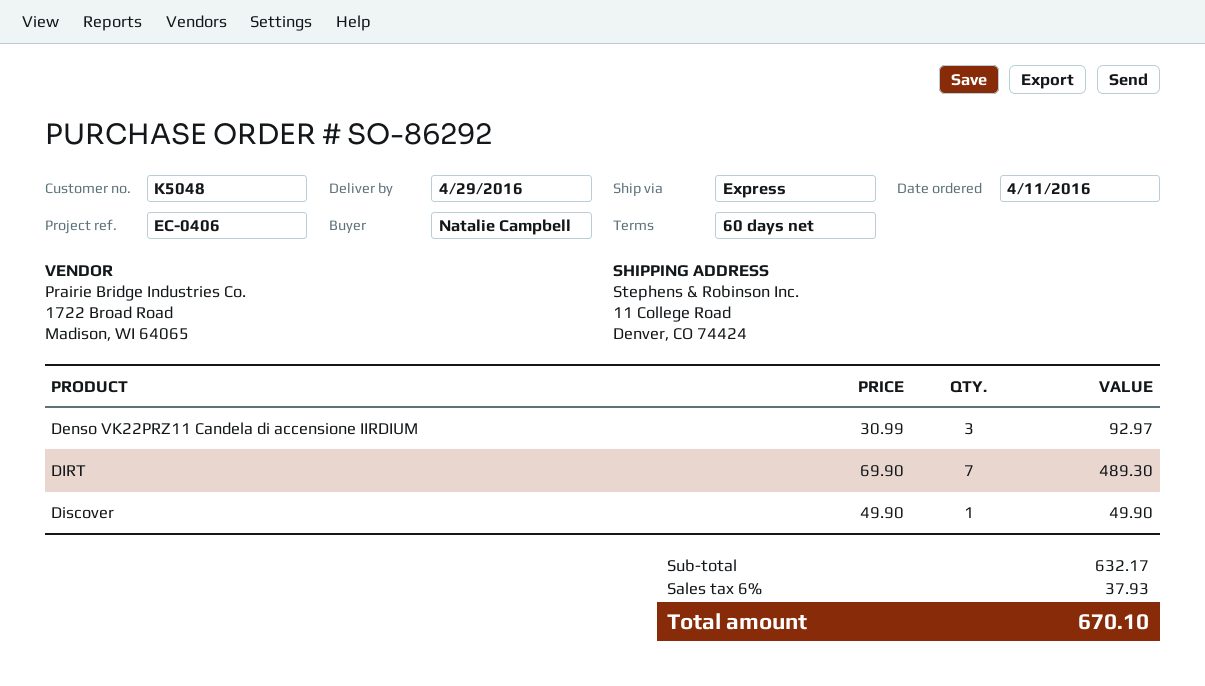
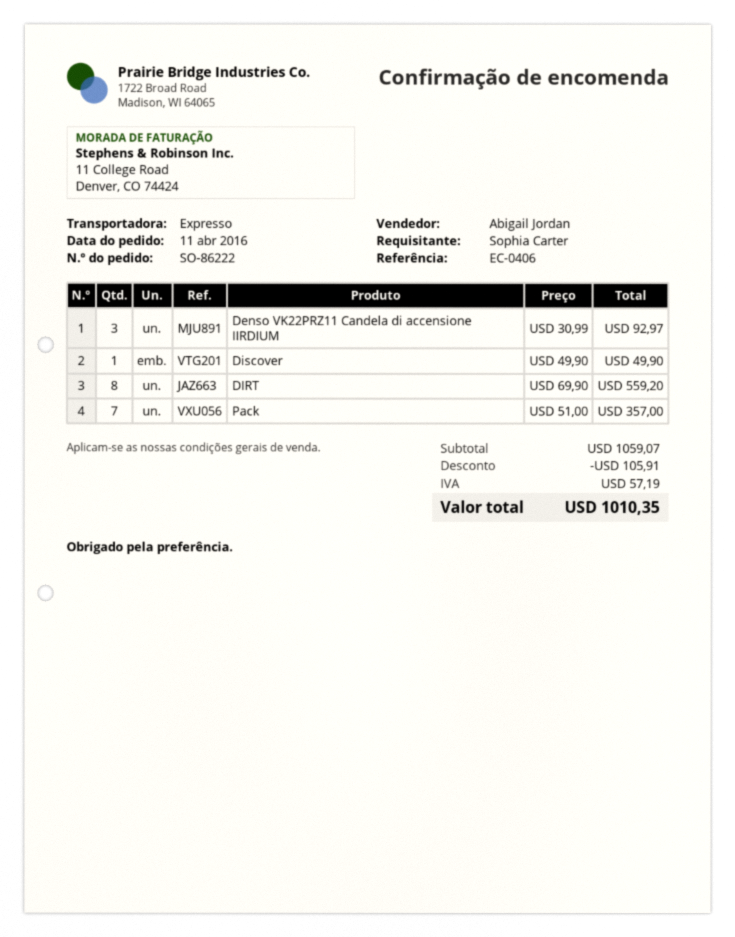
order number: SO-86292 -> SO-86222
ordered by: Natalie Campbell -> Sophia Carter
DIRT: 7 x 69.90 = 489.30 -> 8 x 69.90 = 559.20
Pack: none -> 7 x 51.00 = 357.00
subtotal: 632.17 -> 1059.07
discount: none -> 105.91
tax: 37.93 -> 57.19
total: 670.10 -> 1010.35

